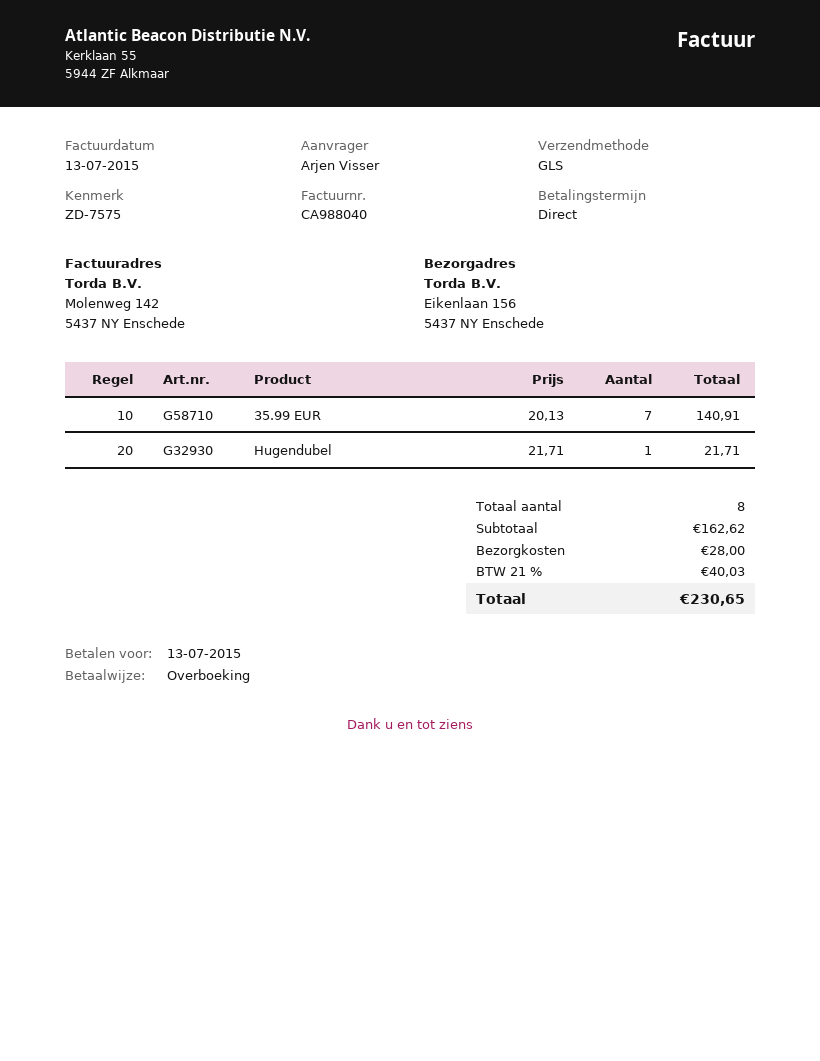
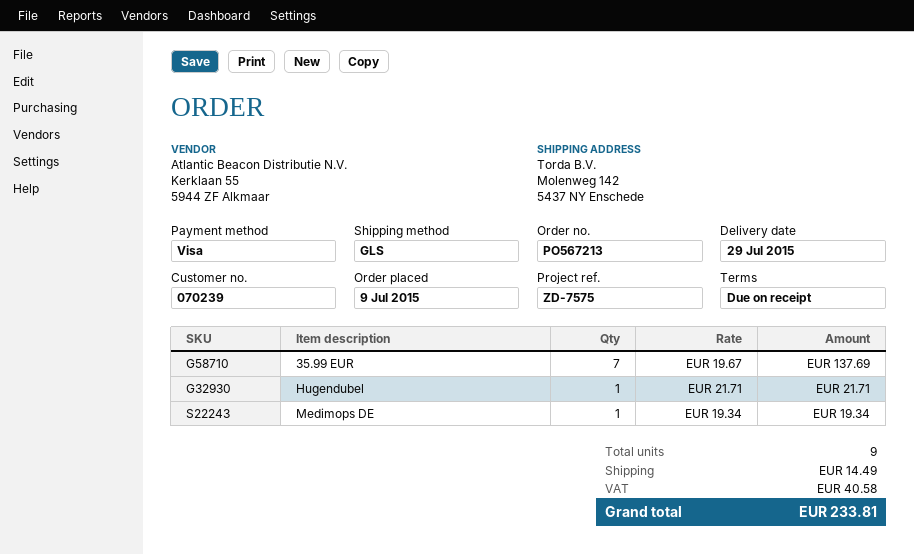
payment method: bank transfer -> Visa
ship to: Eikenlaan 156, 5437 NY Enschede -> Molenweg 142, 5437 NY Enschede
35.99 EUR: 7 x 20.13 = 140.91 -> 7 x 19.67 = 137.69
Medimops DE: none -> 1 x 19.34 = 19.34
total quantity: 8 -> 9
shipping: 28.00 -> 14.49
tax: 40.03 -> 40.58
total: 230.65 -> 233.81

